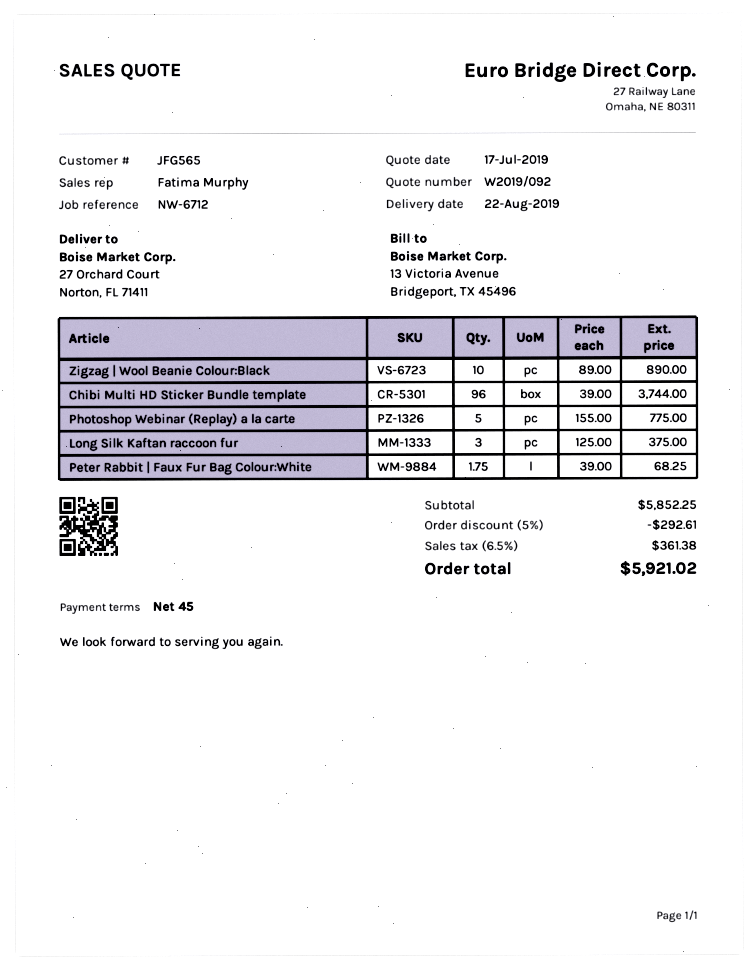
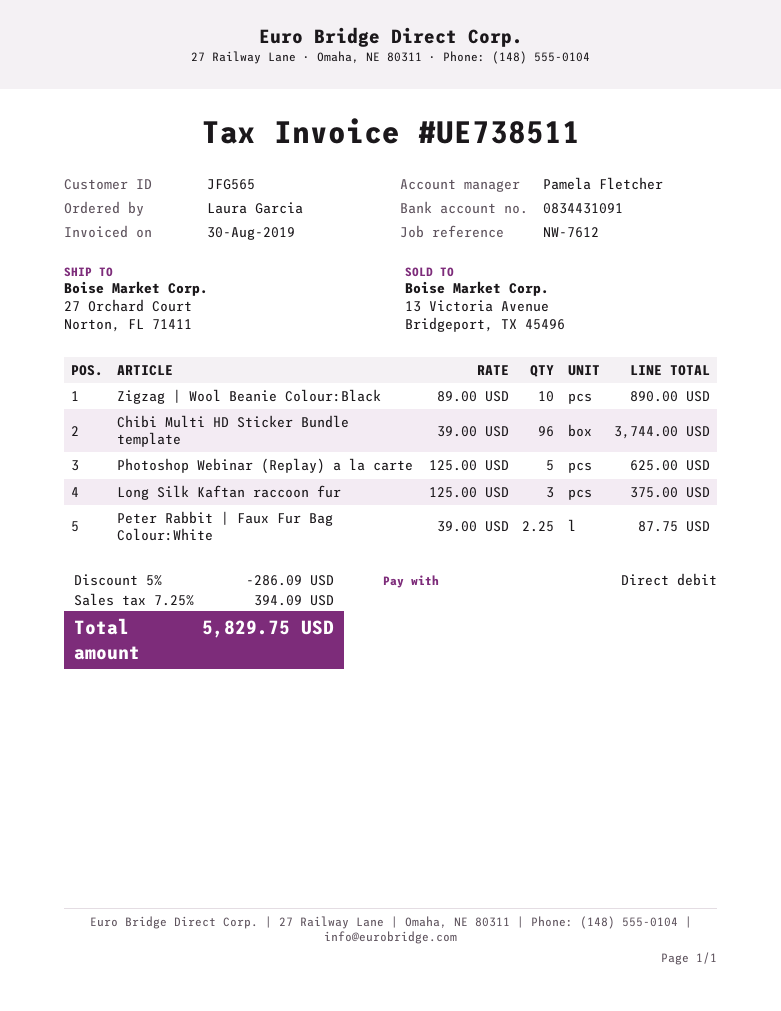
reference: NW-6712 -> NW-7612
sales rep: Fatima Murphy -> Pamela Fletcher
Photoshop Webinar (Replay) a la carte: 5 x 155.00 = 775.00 -> 5 x 125.00 = 625.00
Peter Rabbit | Faux Fur Bag Colour:White: 1.75 x 39.00 = 68.25 -> 2.25 x 39.00 = 87.75
discount: 5% = 292.61 -> 5% = 286.09
tax: 6.5% = 361.38 -> 7.25% = 394.09
total: 5921.02 -> 5829.75

